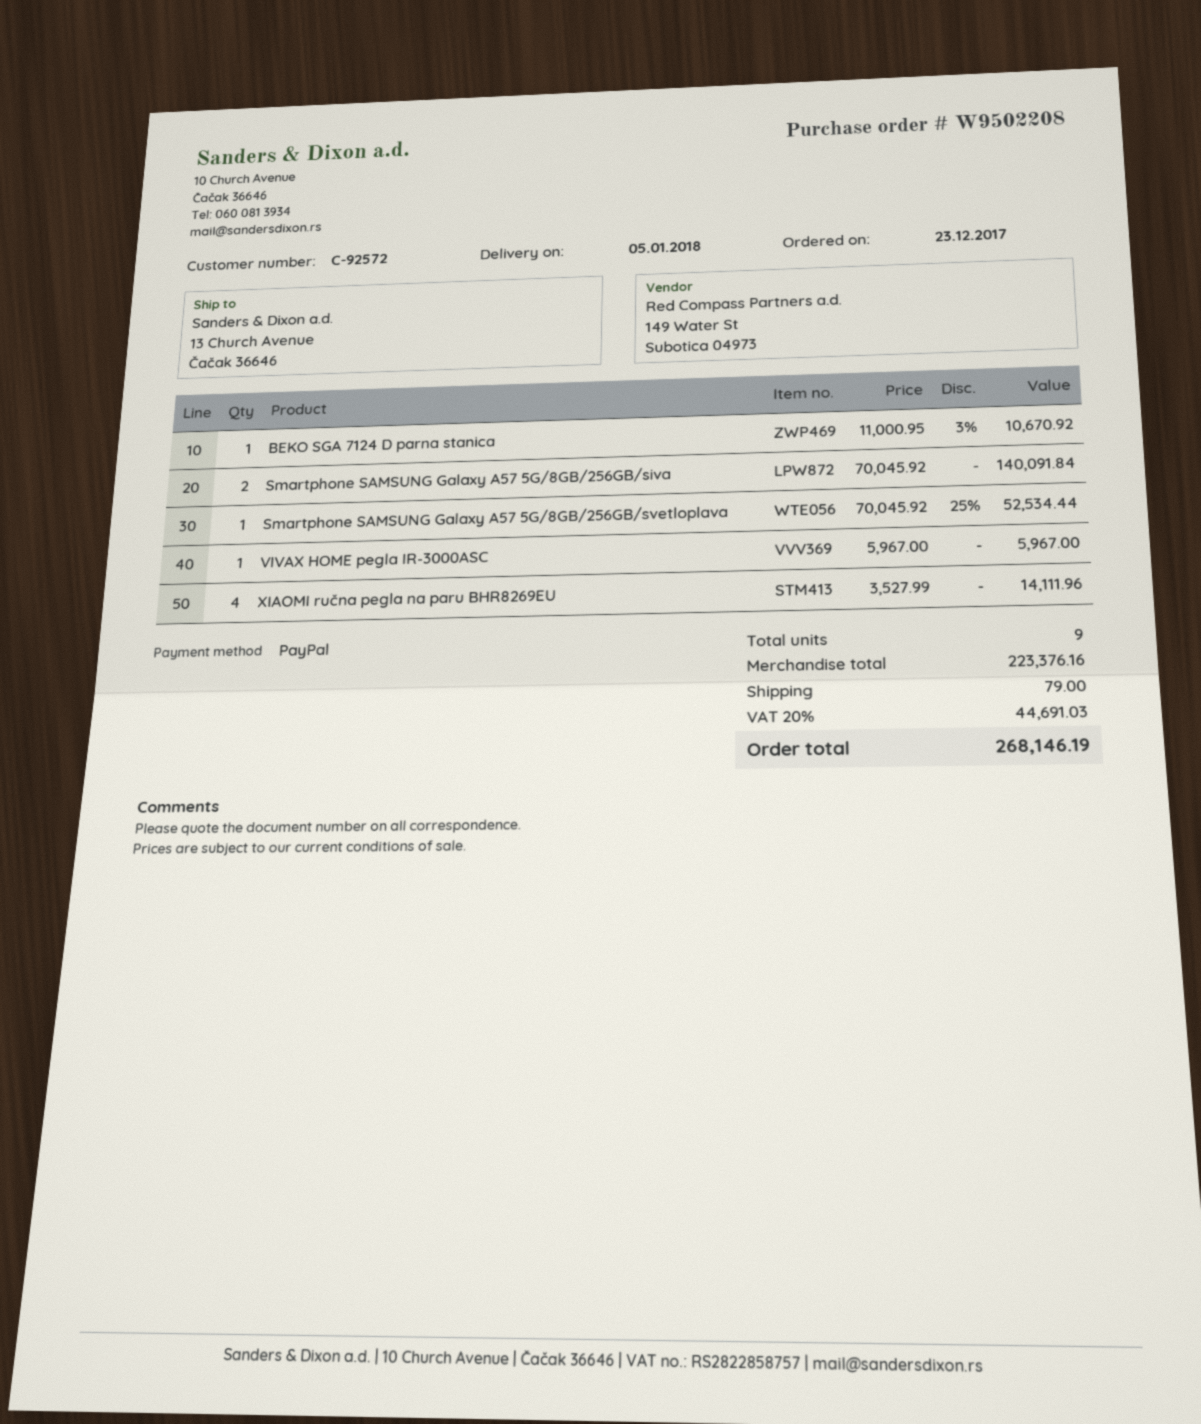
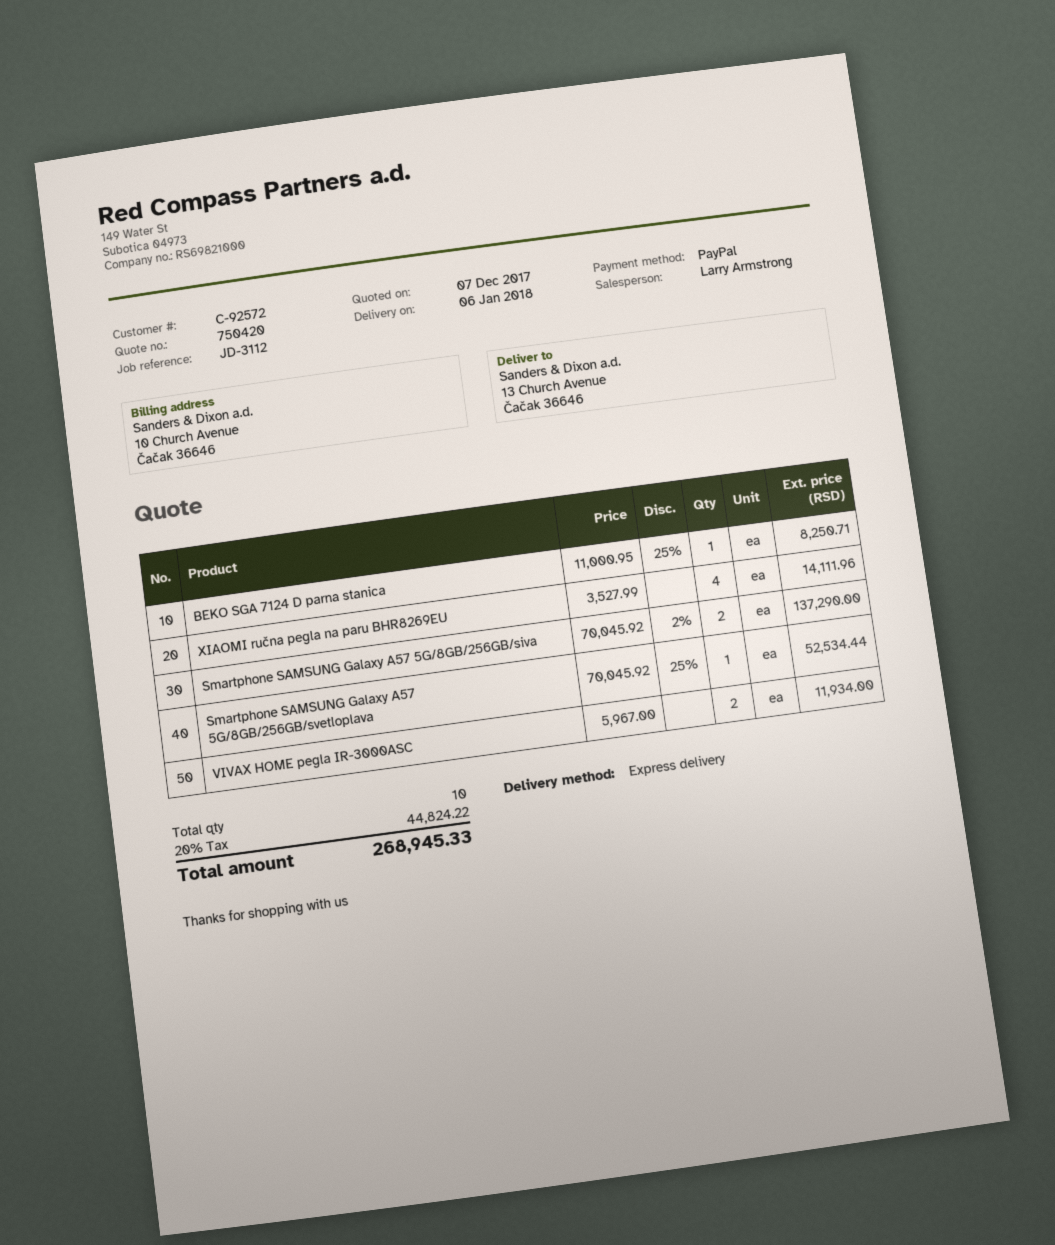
delivery date: 2018-01-05 -> 2018-01-06
BEKO SGA 7124 D parna stanica: 1 x 11000.95 - 3% = 10670.92 -> 1 x 11000.95 - 25% = 8250.71
Smartphone SAMSUNG Galaxy A57 5G/8GB/256GB/siva: 2 x 70045.92 = 140091.84 -> 2 x 70045.92 - 2% = 137290.00
VIVAX HOME pegla IR-3000ASC: 1 x 5967.00 = 5967.00 -> 2 x 5967.00 = 11934.00
total quantity: 9 -> 10
shipping: 79.00 -> none
tax: 20% = 44691.03 -> 20% = 44824.22
total: 268146.19 -> 268945.33

